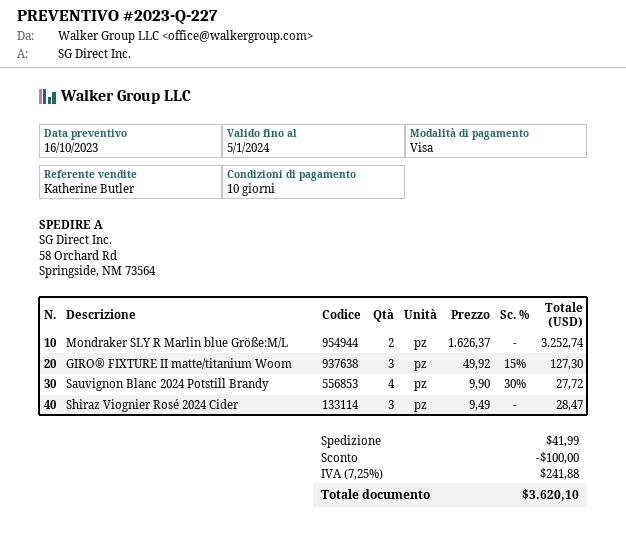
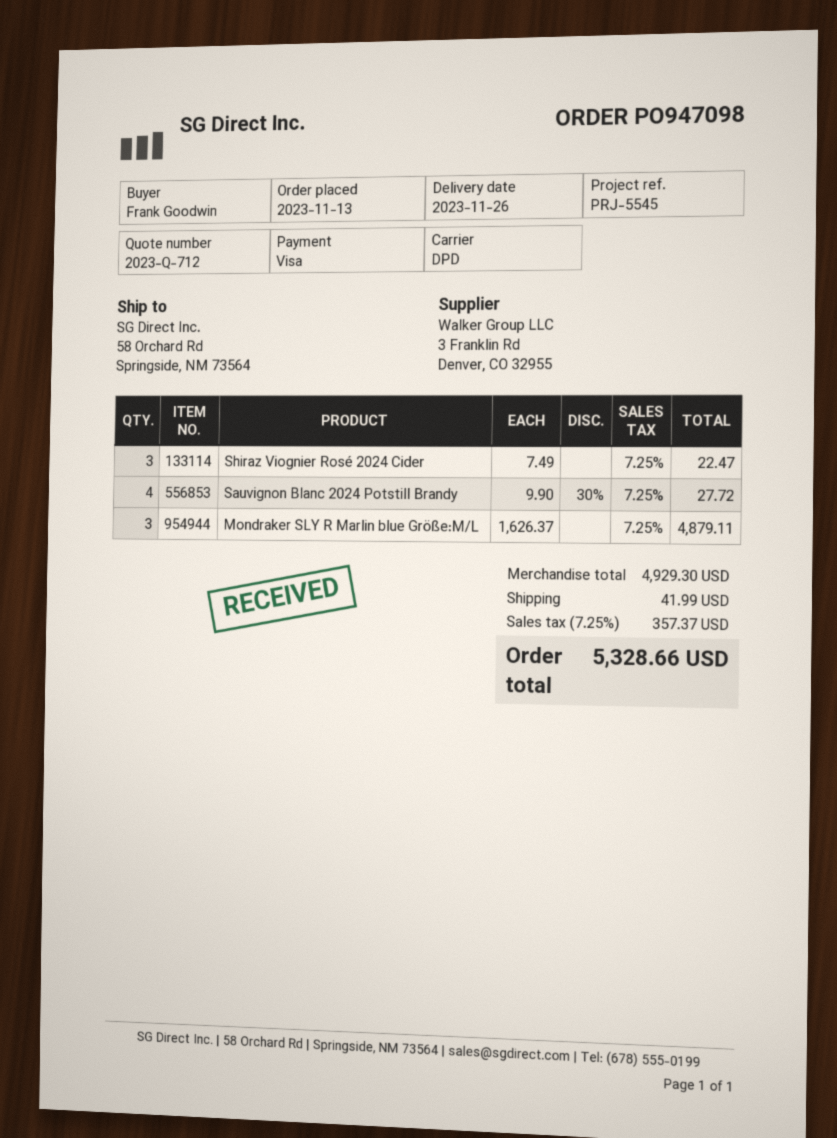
quote number: 2023-Q-227 -> 2023-Q-712
Mondraker SLY R Marlin blue Größe:M/L: 2 x 1626.37 = 3252.74 -> 3 x 1626.37 = 4879.11
GIRO® FIXTURE II matte/titanium Woom: 3 x 49.92 - 15% = 127.30 -> none
Shiraz Viognier Rosé 2024 Cider: 3 x 9.49 = 28.47 -> 3 x 7.49 = 22.47
discount: 100.00 -> none
tax: 7.25% = 241.88 -> 7.25% = 357.37
total: 3620.10 -> 5328.66

